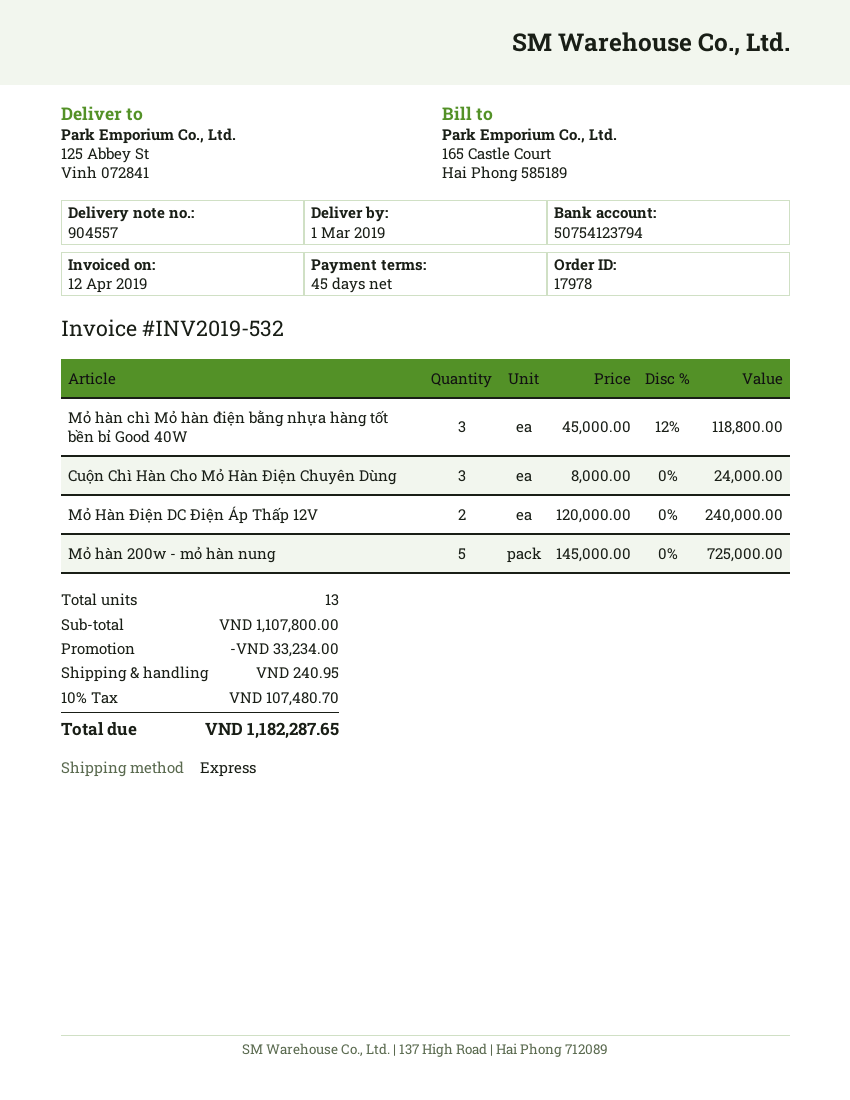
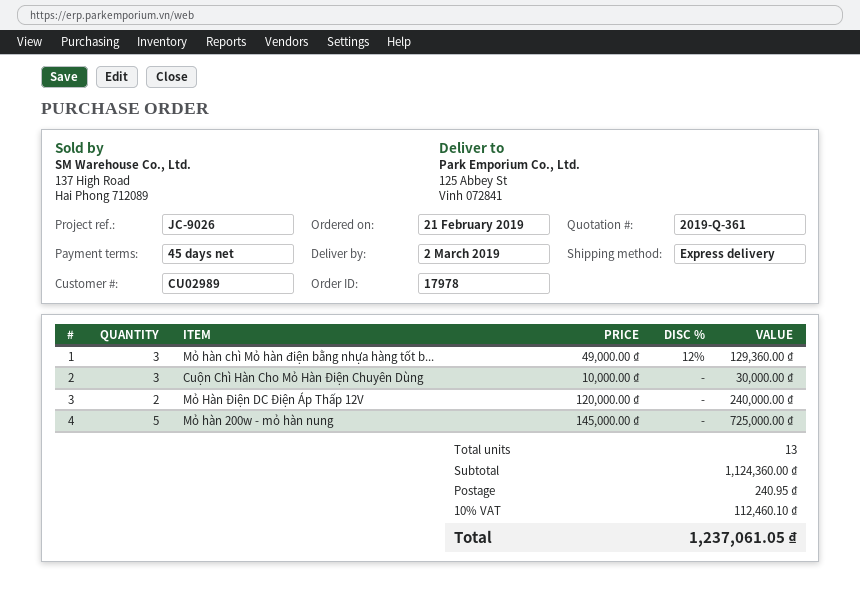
delivery date: 2019-03-01 -> 2019-03-02
Mỏ hàn chì Mỏ hàn điện bằng nhựa hàng tốt bền bỉ Good 40W: 3 x 45000.00 - 12% = 118800.00 -> 3 x 49000.00 - 12% = 129360.00
Cuộn Chì Hàn Cho Mỏ Hàn Điện Chuyên Dùng: 3 x 8000.00 = 24000.00 -> 3 x 10000.00 = 30000.00
subtotal: 1107800.00 -> 1124360.00
discount: 33234.00 -> none
tax: 10% = 107480.70 -> 10% = 112460.10
total: 1182287.65 -> 1237061.05

